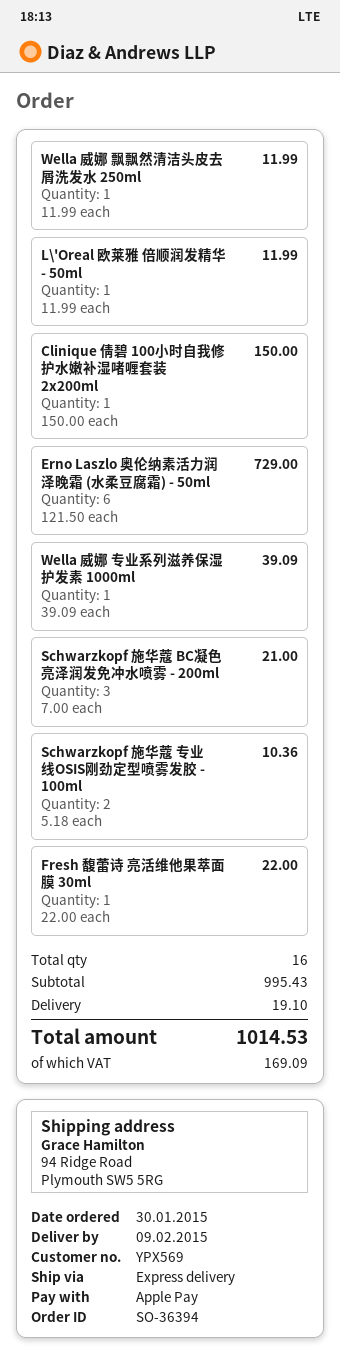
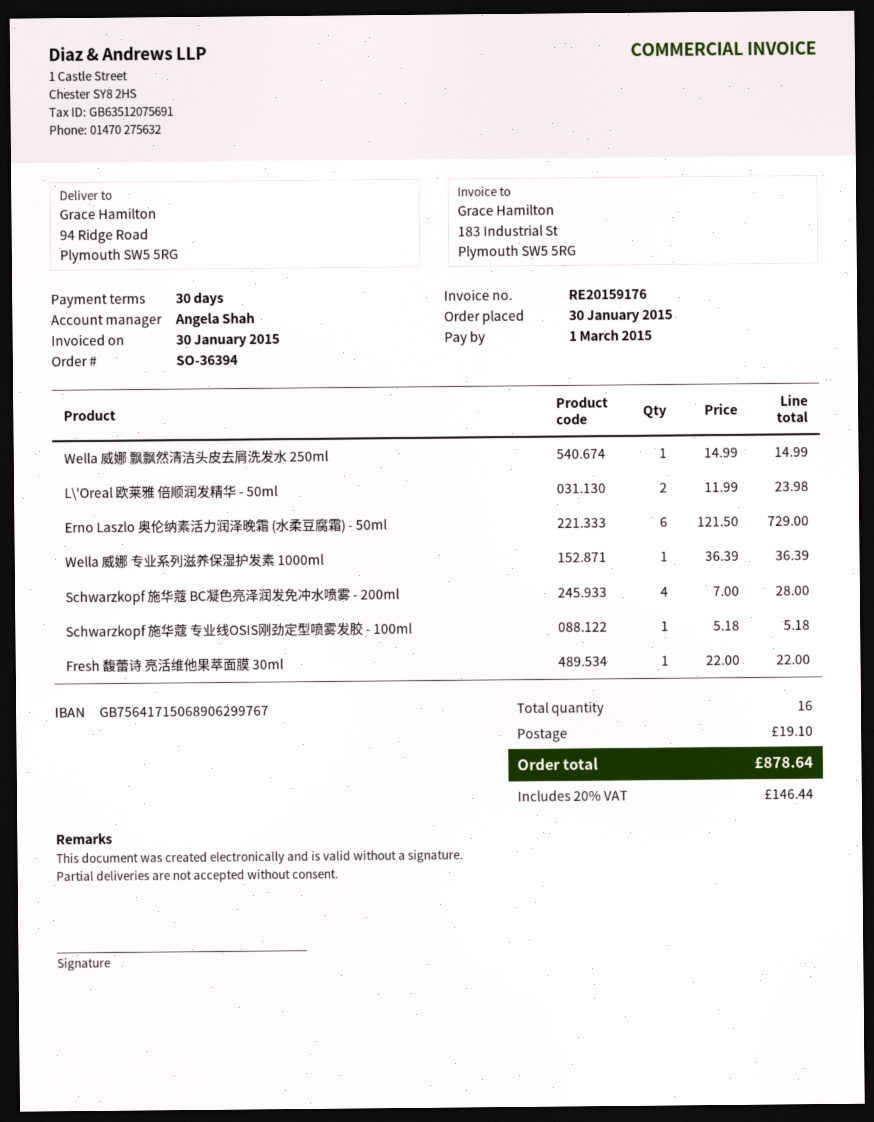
Wella 威娜 飘飘然清洁头皮去屑洗发水 250ml: 1 x 11.99 = 11.99 -> 1 x 14.99 = 14.99
L\'Oreal 欧莱雅 倍顺润发精华 - 50ml: 1 x 11.99 = 11.99 -> 2 x 11.99 = 23.98
Clinique 倩碧 100小时自我修护水嫩补湿啫喱套装 2x200ml: 1 x 150.00 = 150.00 -> none
Wella 威娜 专业系列滋养保湿护发素 1000ml: 1 x 39.09 = 39.09 -> 1 x 36.39 = 36.39
Schwarzkopf 施华蔻 BC凝色亮泽润发免冲水喷雾 - 200ml: 3 x 7.00 = 21.00 -> 4 x 7.00 = 28.00
Schwarzkopf 施华蔻 专业线OSIS刚劲定型喷雾发胶 - 100ml: 2 x 5.18 = 10.36 -> 1 x 5.18 = 5.18
tax: 169.09 -> 146.44
total: 1014.53 -> 878.64

